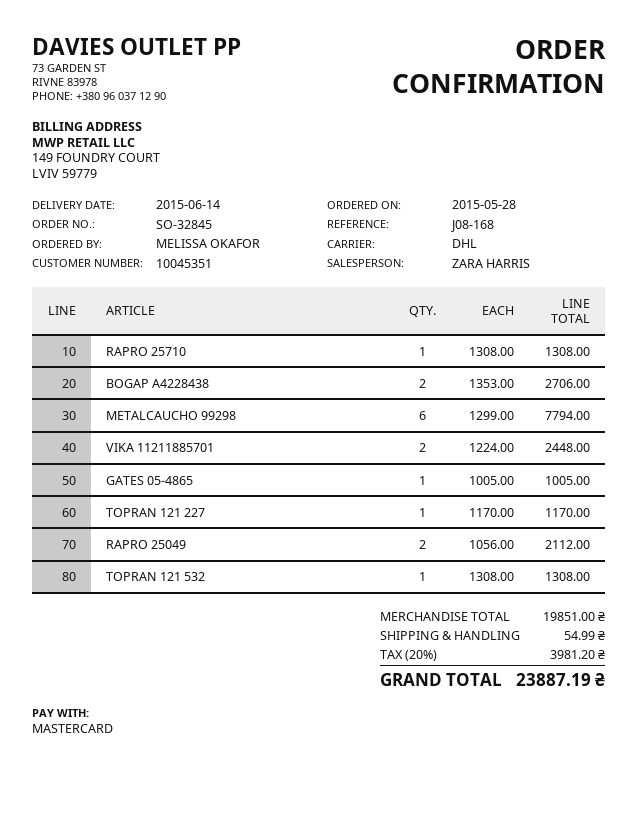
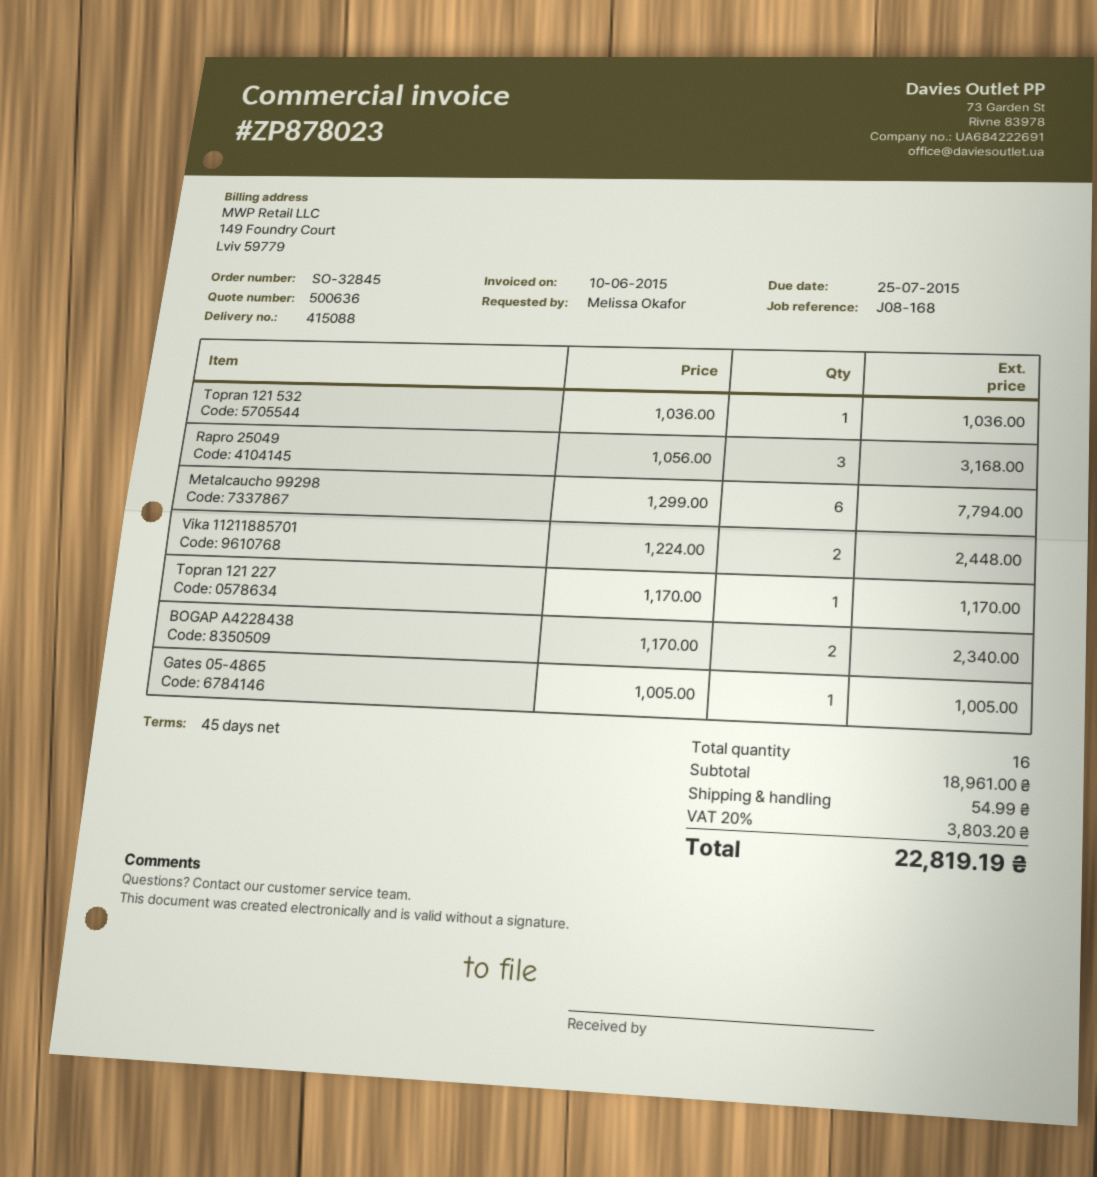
RAPRO 25710: 1 x 1308.00 = 1308.00 -> none
BOGAP A4228438: 2 x 1353.00 = 2706.00 -> 2 x 1170.00 = 2340.00
RAPRO 25049: 2 x 1056.00 = 2112.00 -> 3 x 1056.00 = 3168.00
TOPRAN 121 532: 1 x 1308.00 = 1308.00 -> 1 x 1036.00 = 1036.00
subtotal: 19851.00 -> 18961.00
tax: 20% = 3981.20 -> 20% = 3803.20
total: 23887.19 -> 22819.19

